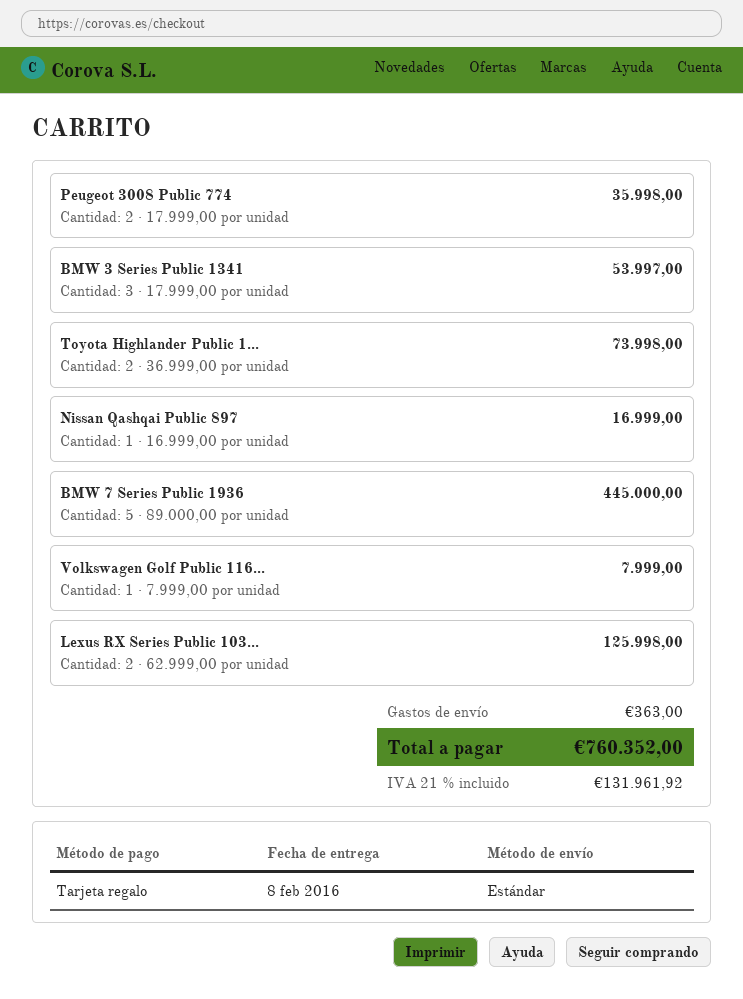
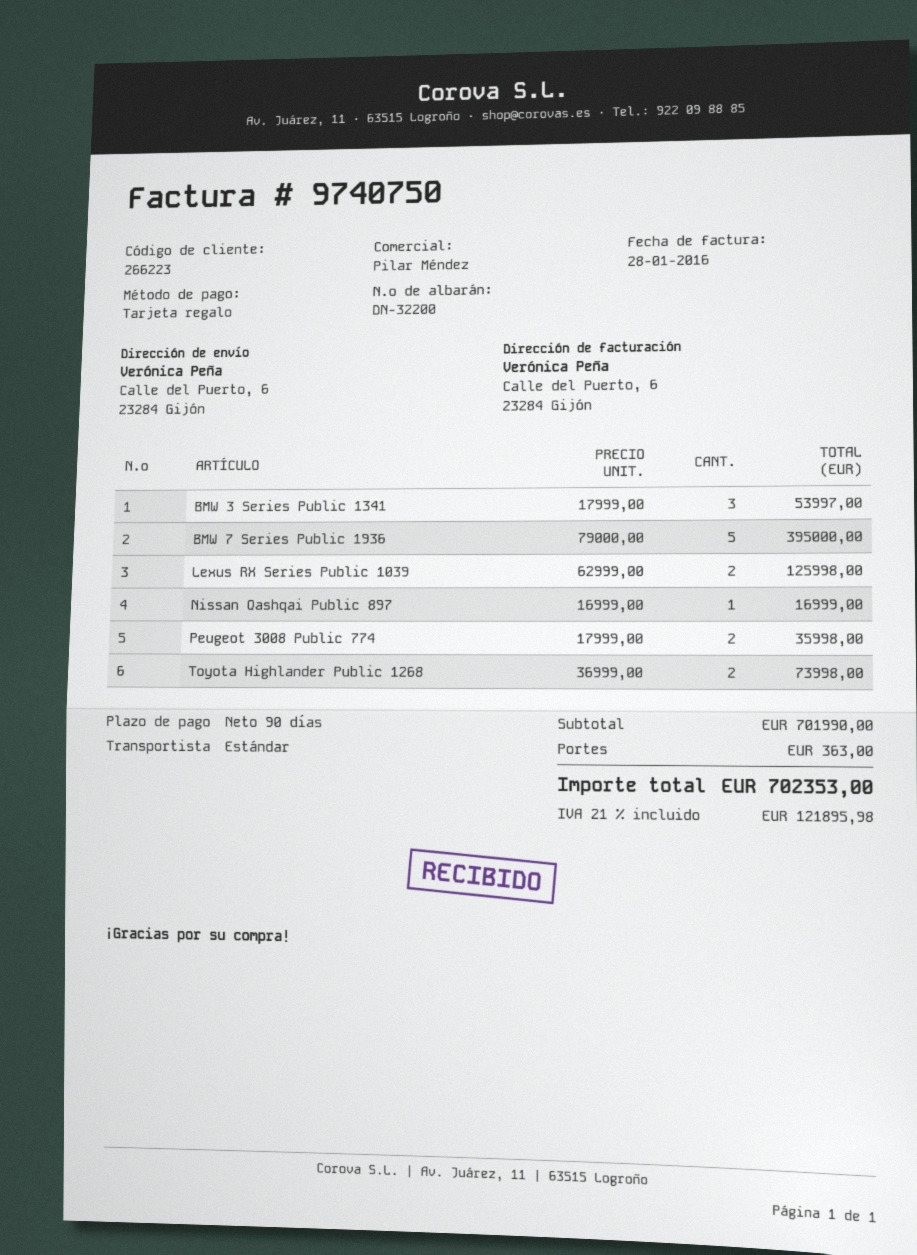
BMW 7 Series Public 1936: 5 x 89000.00 = 445000.00 -> 5 x 79000.00 = 395000.00
Volkswagen Golf Public 116...: 1 x 7999.00 = 7999.00 -> none
tax: 21% = 131961.92 -> 21% = 121895.98
total: 760352.00 -> 702353.00

